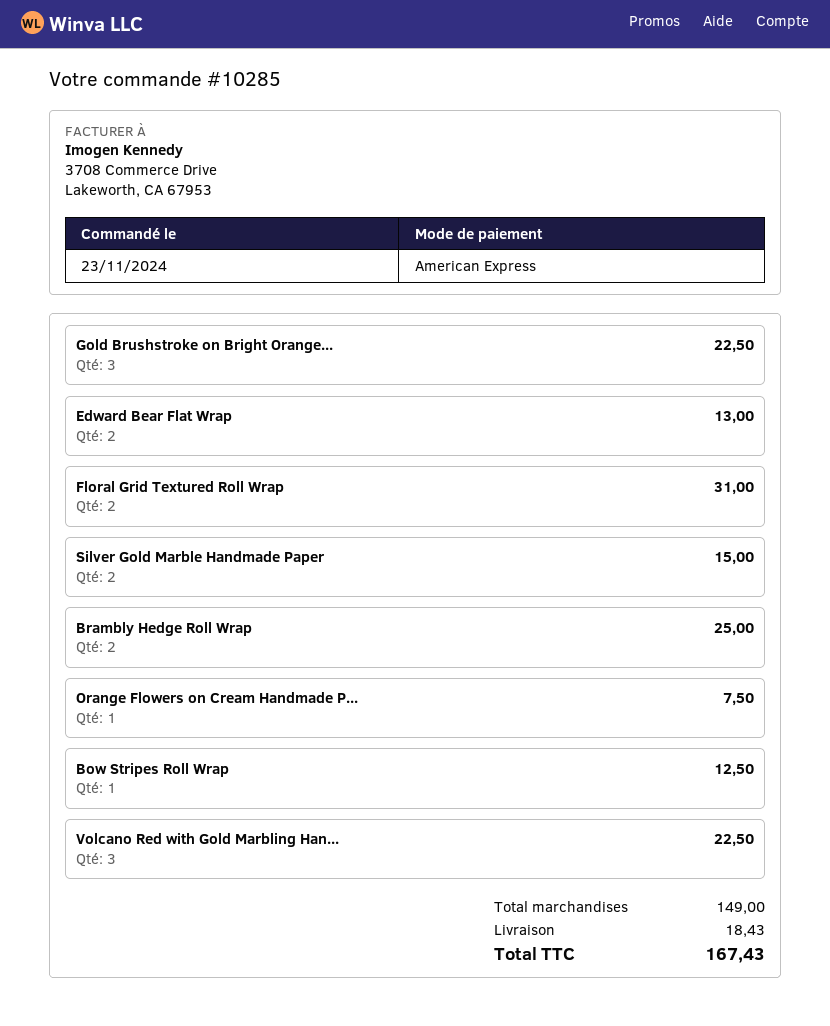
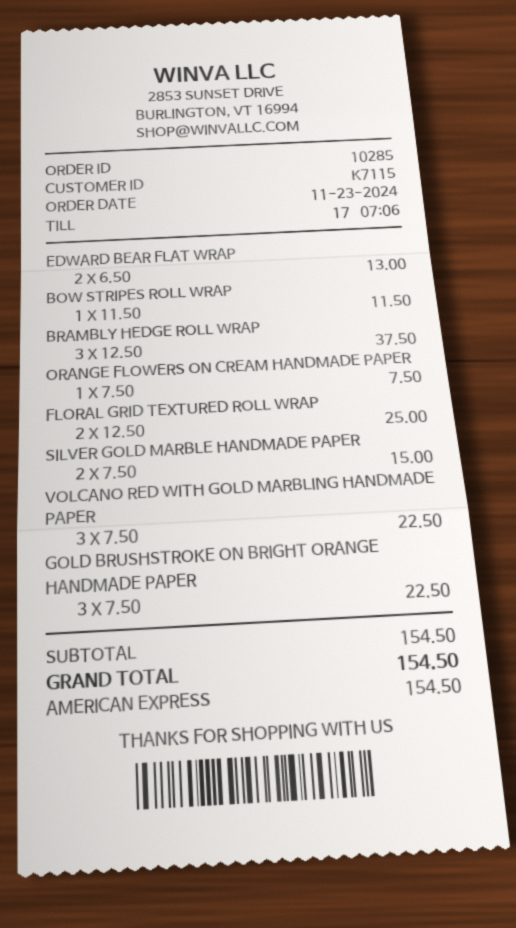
Floral Grid Textured Roll Wrap: 2 for 31.00 -> 2 for 25.00
Brambly Hedge Roll Wrap: 2 for 25.00 -> 3 for 37.50
Bow Stripes Roll Wrap: 1 for 12.50 -> 1 for 11.50
subtotal: 149.00 -> 154.50
shipping: 18.43 -> none
total: 167.43 -> 154.50

